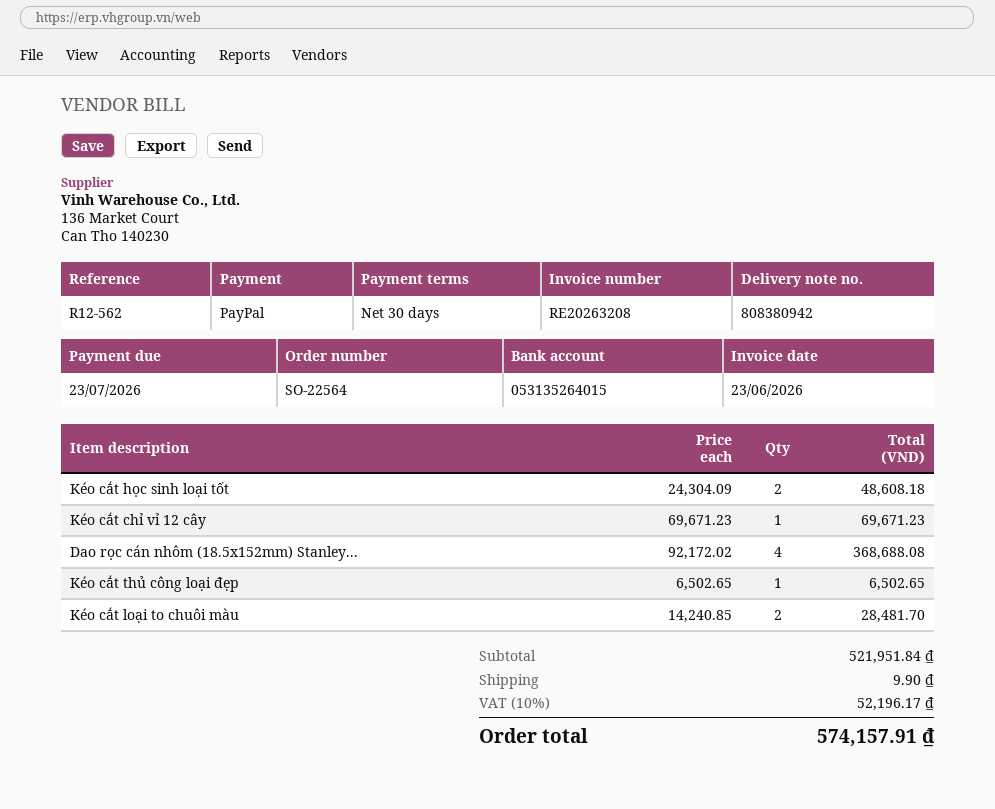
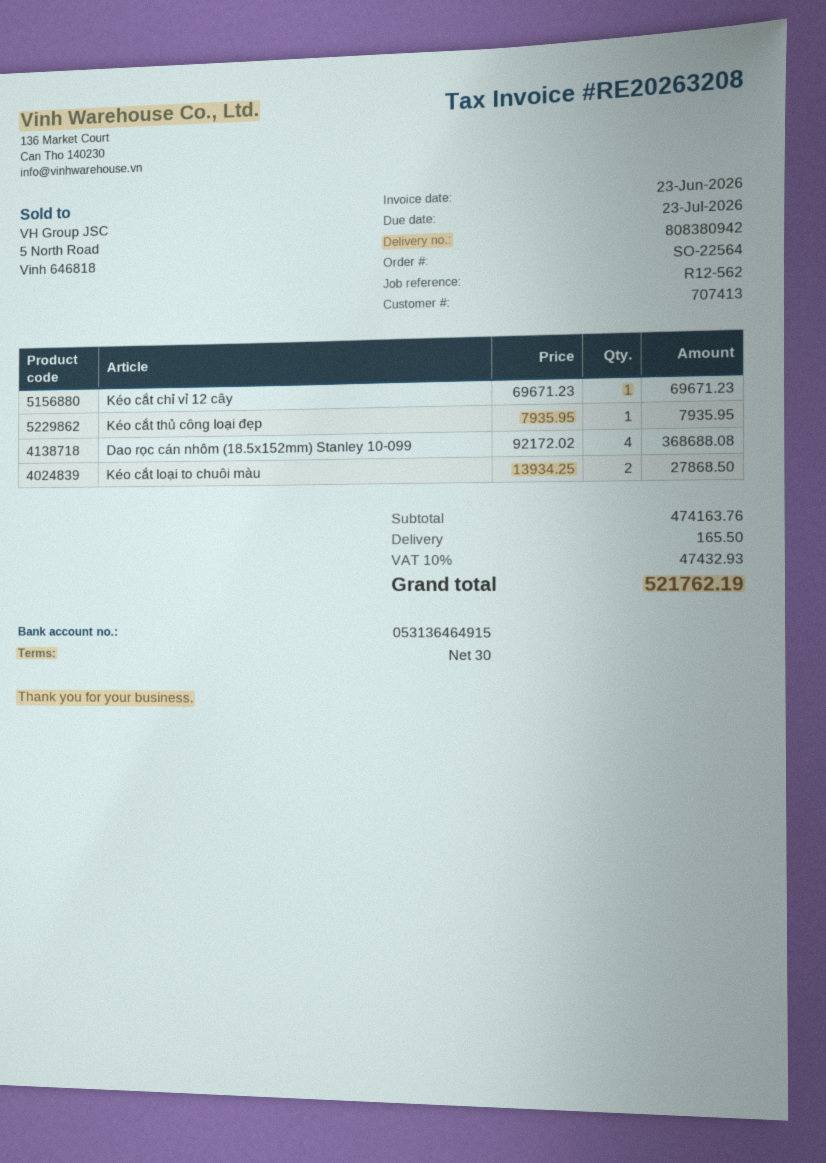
bank account: 053135264015 -> 053136464915
Kéo cắt học sinh loại tốt: 2 x 24304.09 = 48608.18 -> none
Kéo cắt thủ công loại đẹp: 1 x 6502.65 = 6502.65 -> 1 x 7935.95 = 7935.95
Kéo cắt loại to chuôi màu: 2 x 14240.85 = 28481.70 -> 2 x 13934.25 = 27868.50
subtotal: 521951.84 -> 474163.76
shipping: 9.90 -> 165.50
tax: 10% = 52196.17 -> 10% = 47432.93
total: 574157.91 -> 521762.19

